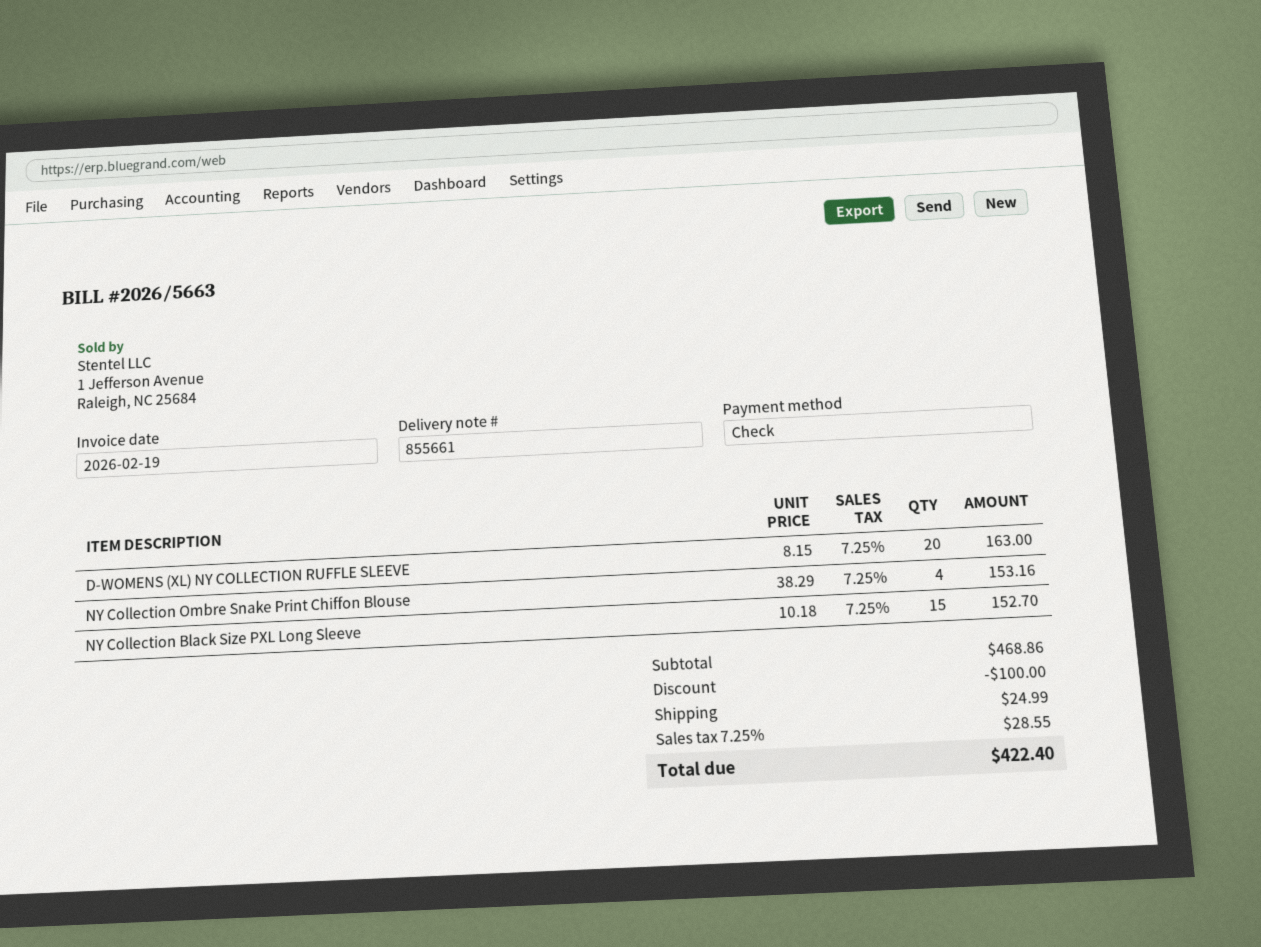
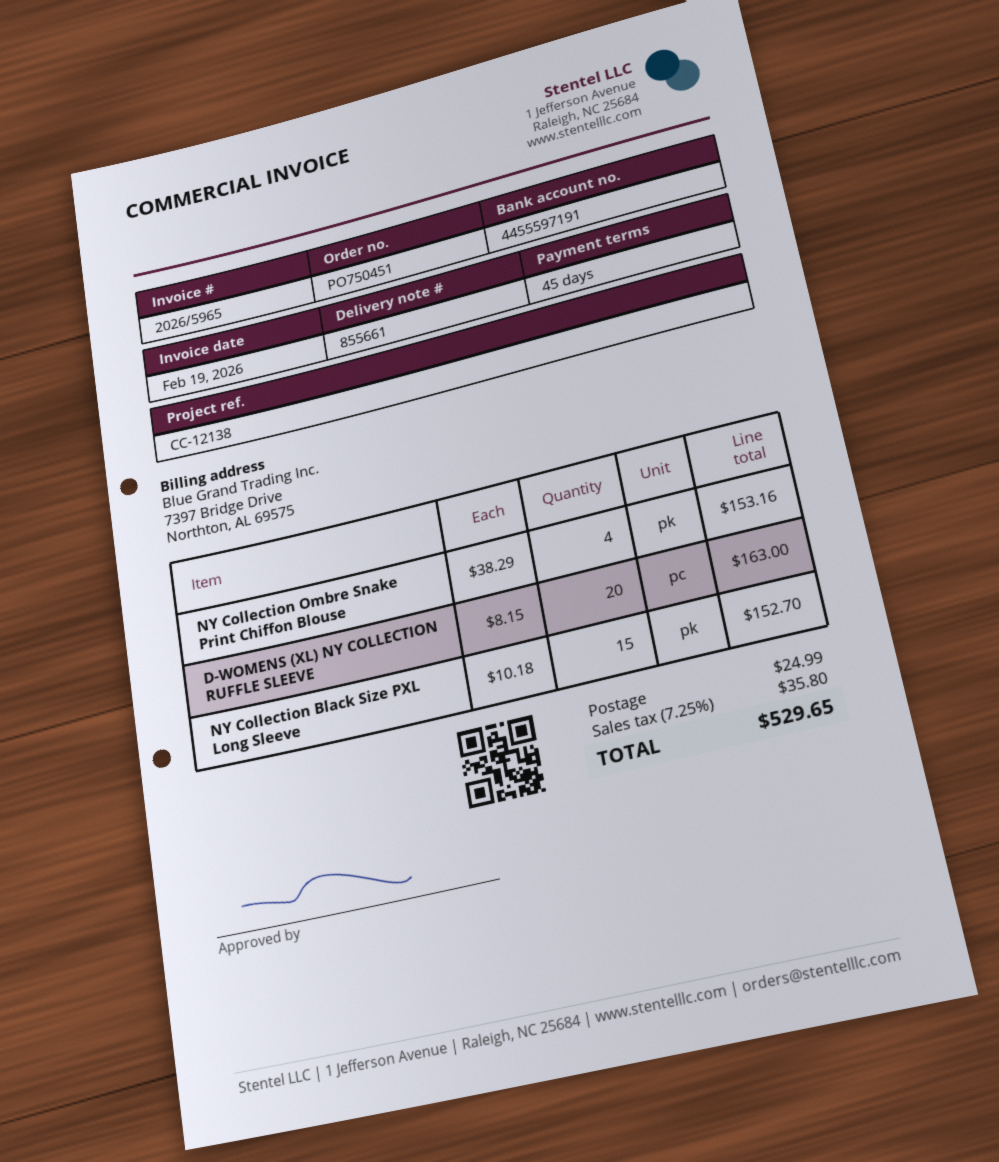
invoice number: 2026/5663 -> 2026/5965
discount: 100.00 -> none
tax: 7.25% = 28.55 -> 7.25% = 35.80
total: 422.40 -> 529.65

